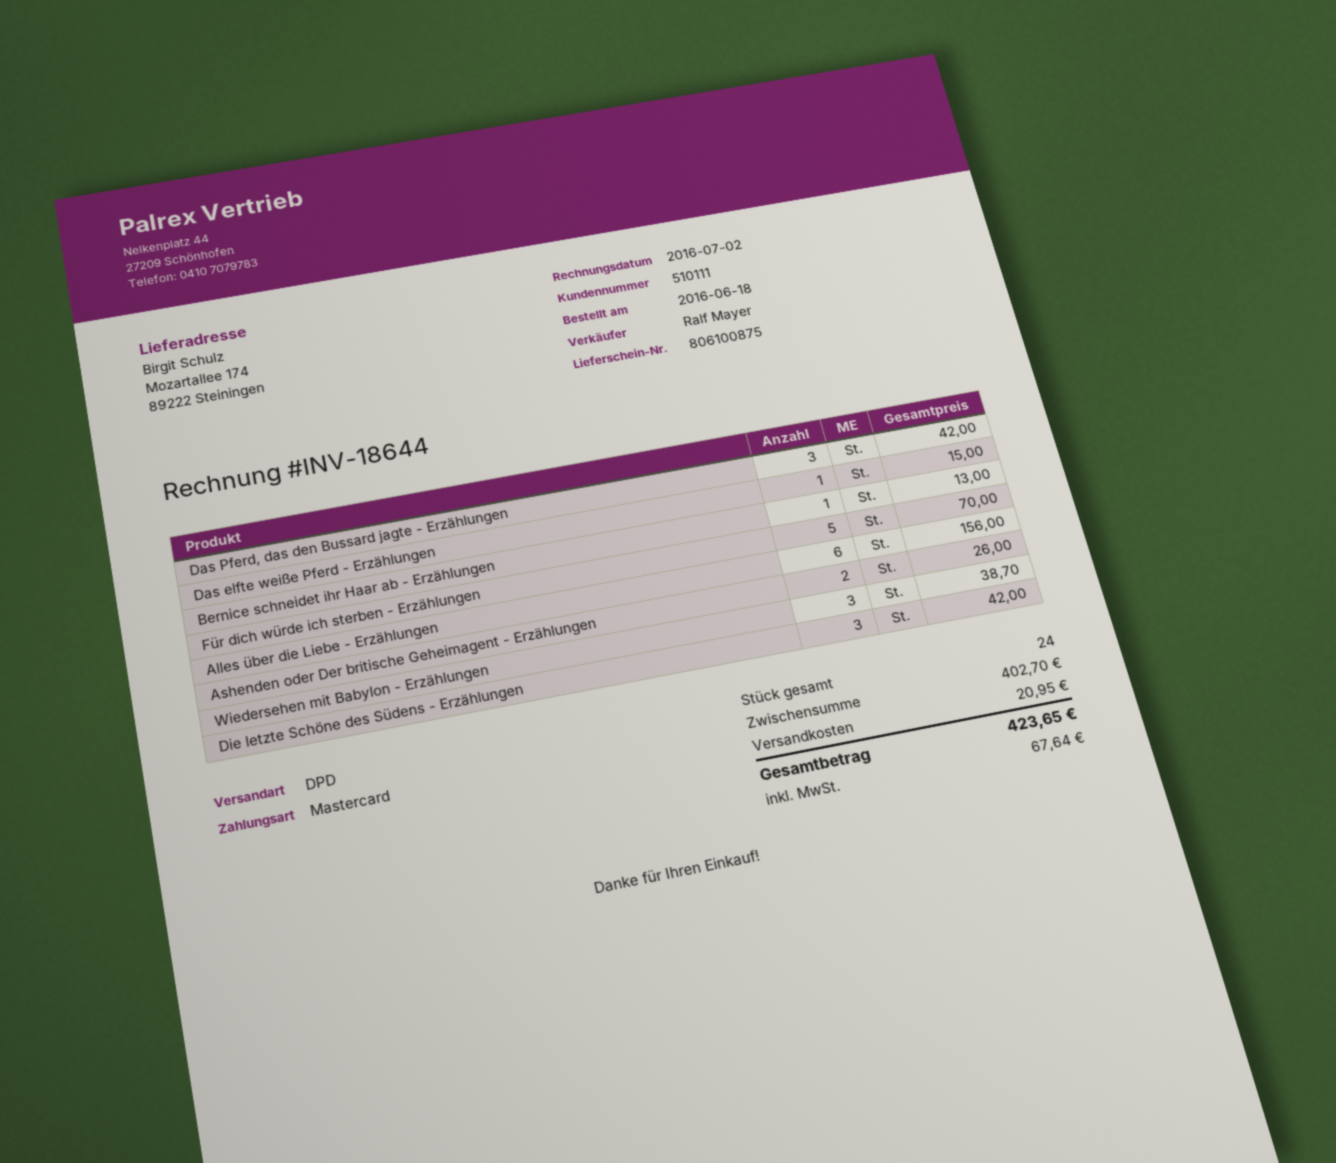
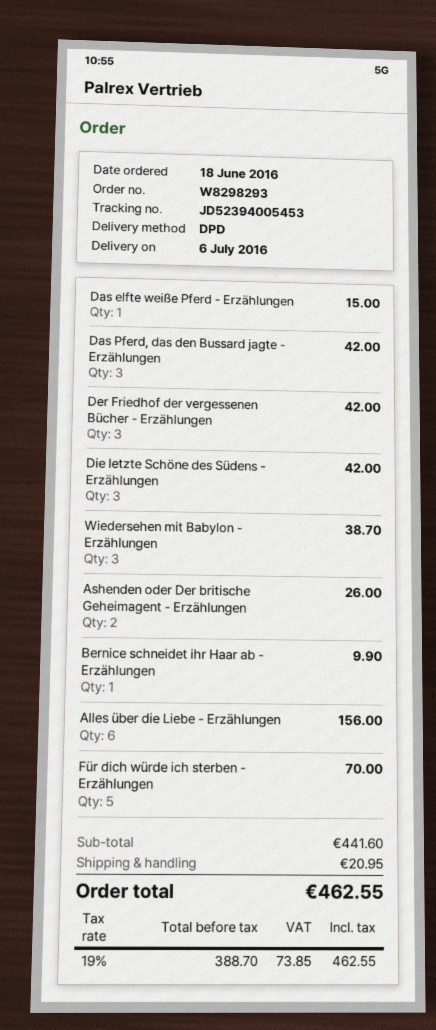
Bernice schneidet ihr Haar ab - Erzählungen: 1 for 13.00 -> 1 for 9.90
Der Friedhof der vergessenen Bücher - Erzählungen: none -> 3 for 42.00
subtotal: 402.70 -> 441.60
tax: 67.64 -> 73.85
total: 423.65 -> 462.55

